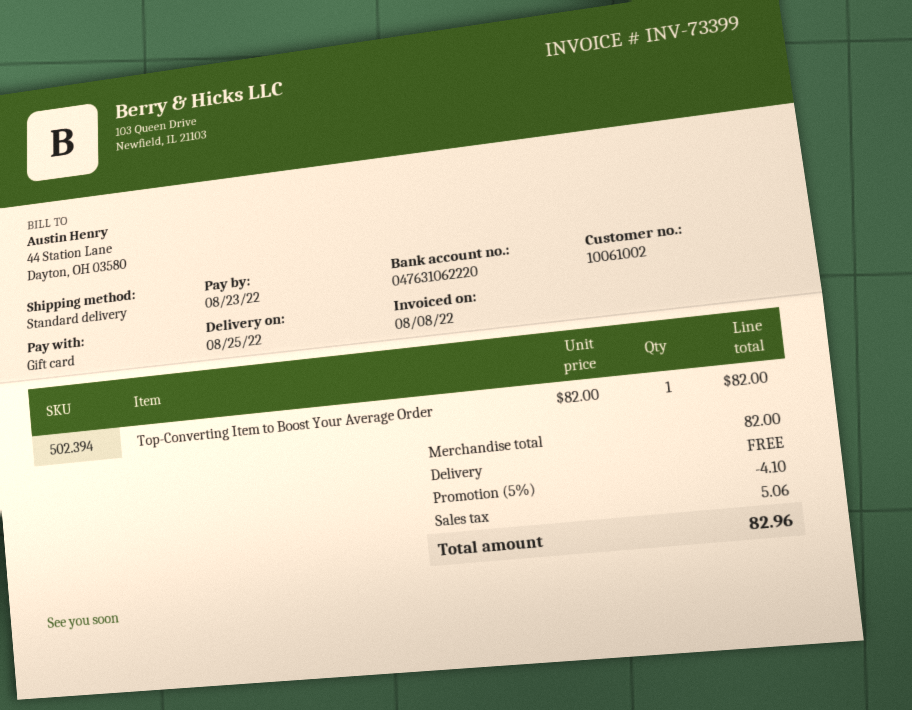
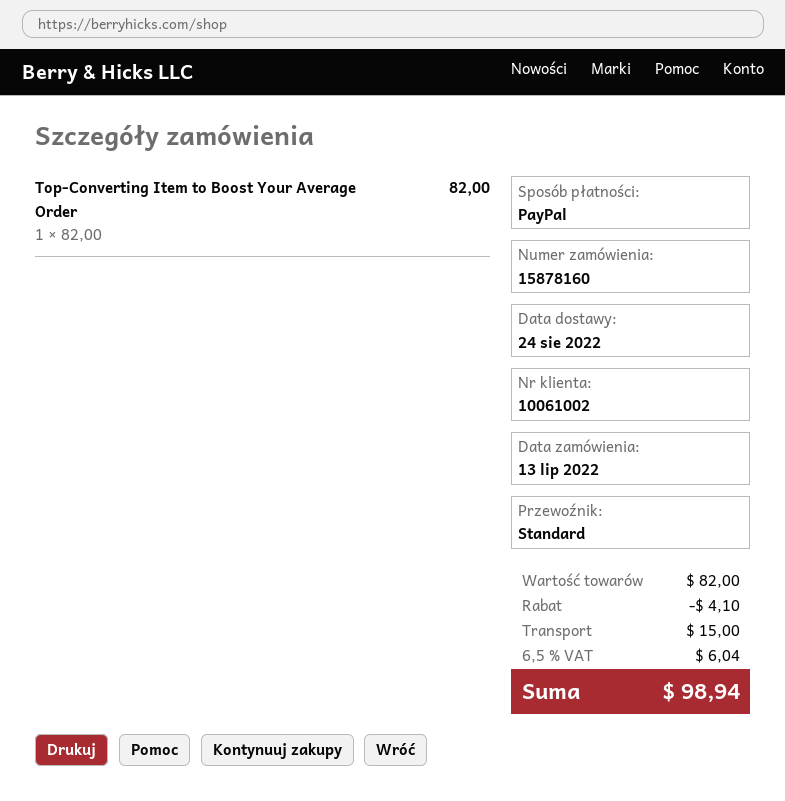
delivery date: 2022-08-25 -> 2022-08-24
payment method: gift card -> PayPal
shipping: 0.00 -> 15.00
tax: 5.06 -> 6.04
total: 82.96 -> 98.94

